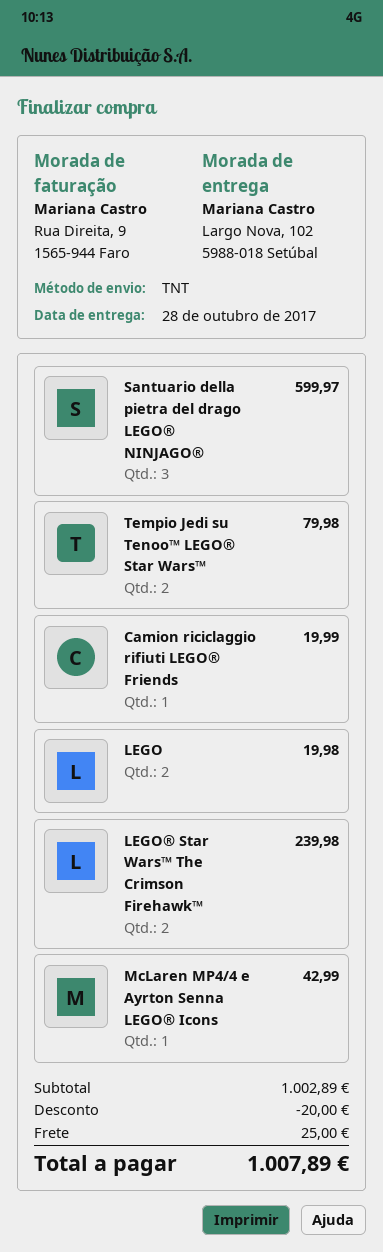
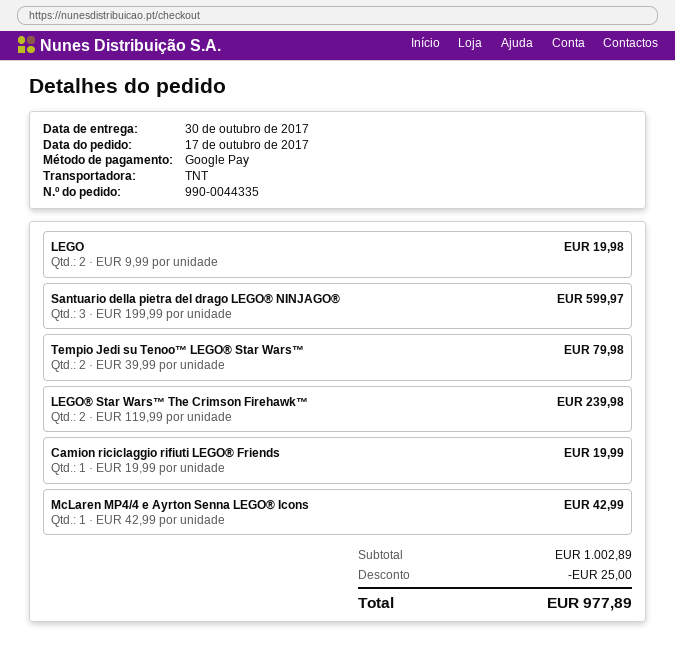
delivery date: 2017-10-28 -> 2017-10-30
discount: 20.00 -> 25.00
shipping: 25.00 -> none
total: 1007.89 -> 977.89

